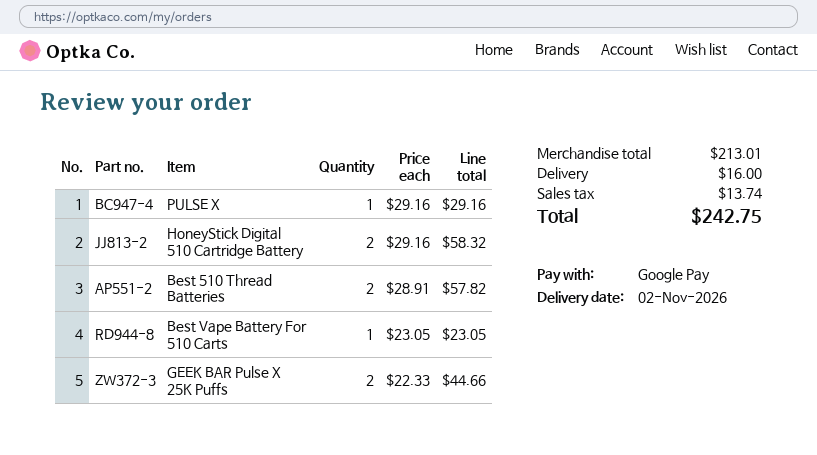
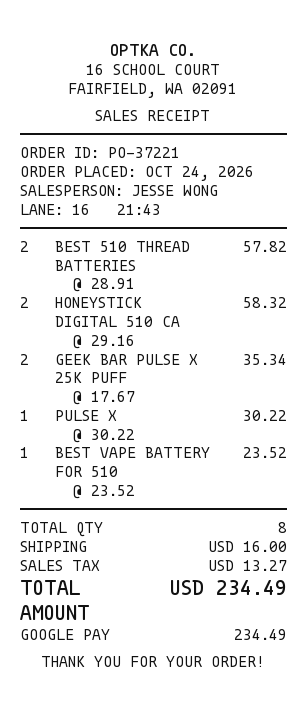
PULSE X: 1 x 29.16 = 29.16 -> 1 x 30.22 = 30.22
Best Vape Battery For 510 Carts: 1 x 23.05 = 23.05 -> 1 x 23.52 = 23.52
GEEK BAR Pulse X 25K Puffs: 2 x 22.33 = 44.66 -> 2 x 17.67 = 35.34
tax: 13.74 -> 13.27
total: 242.75 -> 234.49

